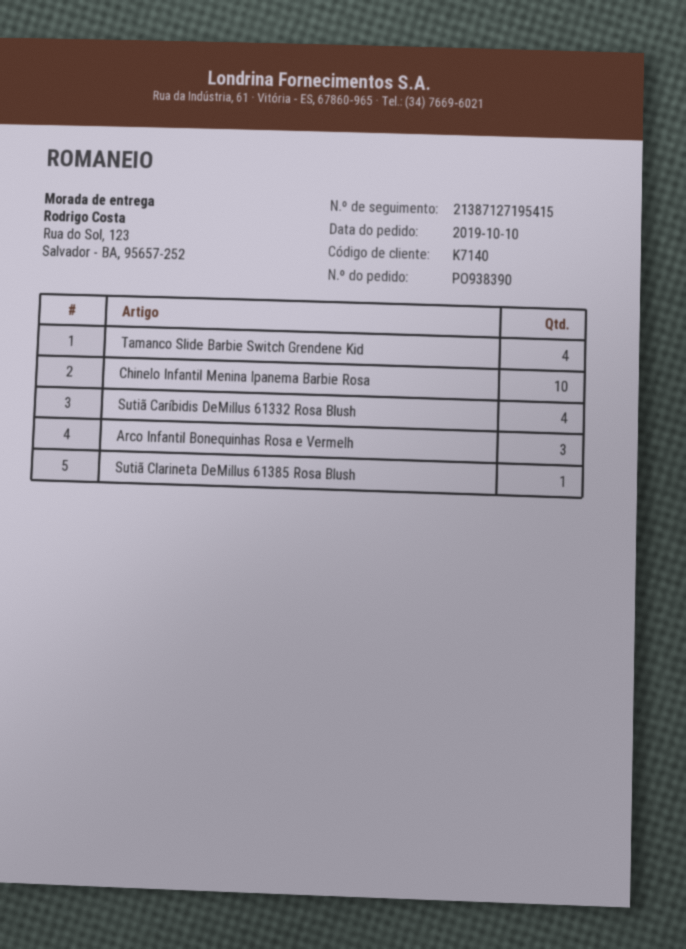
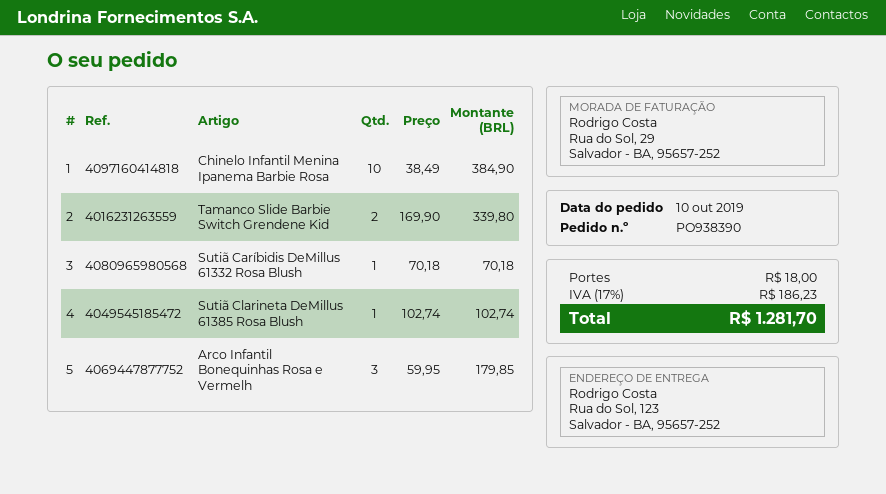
Tamanco Slide Barbie Switch Grendene Kid: 4 -> 2
Sutiã Caríbidis DeMillus 61332 Rosa Blush: 4 -> 1

